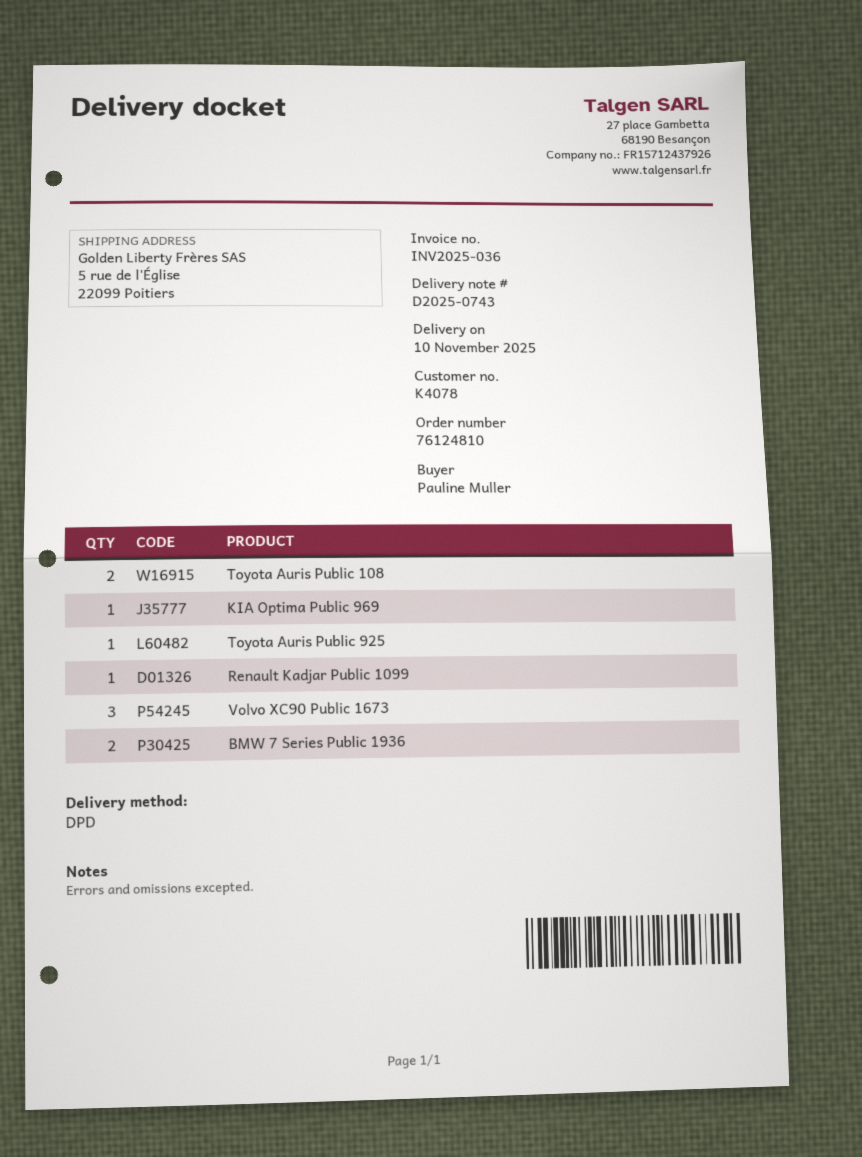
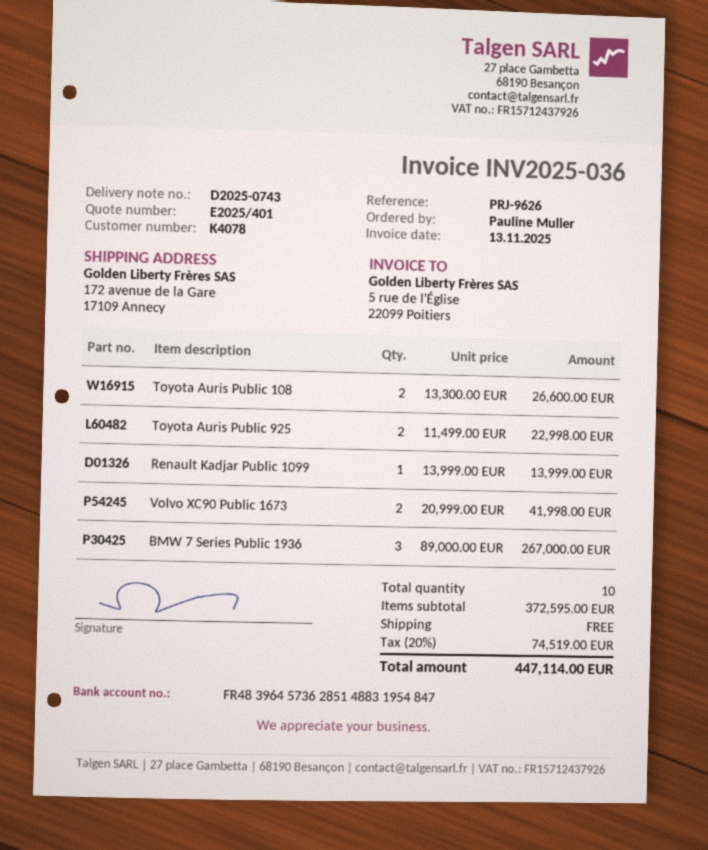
ship to: 5 rue de l'Église, 22099 Poitiers -> 172 avenue de la Gare, 17109 Annecy
KIA Optima Public 969: 1 -> none
Toyota Auris Public 925: 1 -> 2
Volvo XC90 Public 1673: 3 -> 2
BMW 7 Series Public 1936: 2 -> 3

